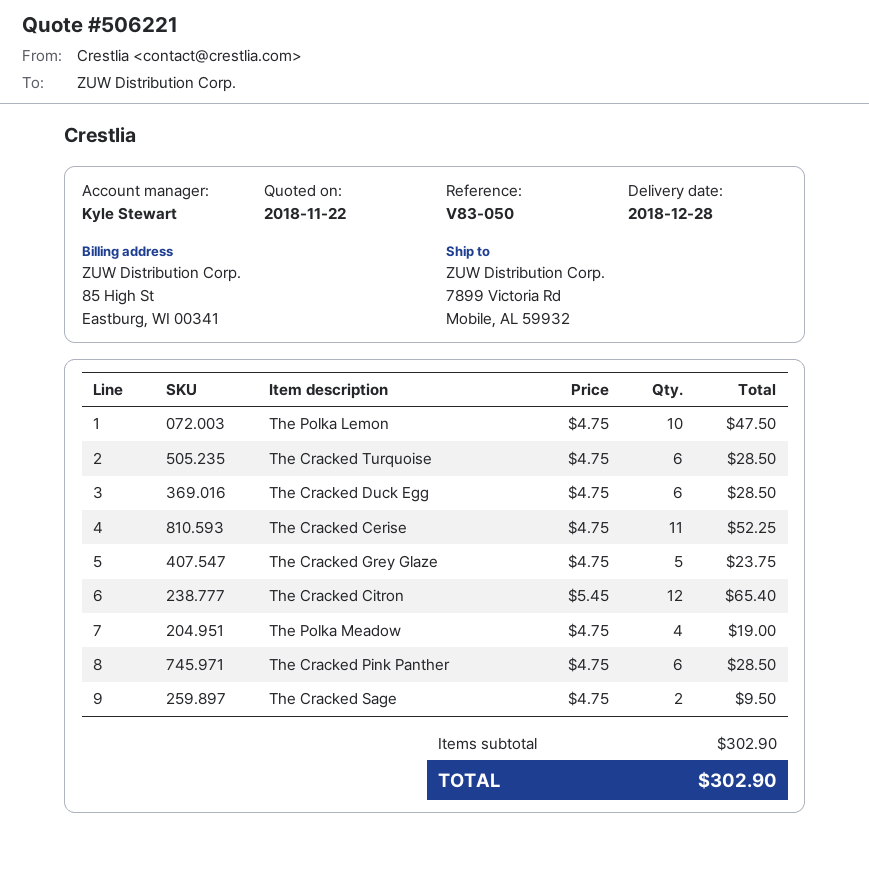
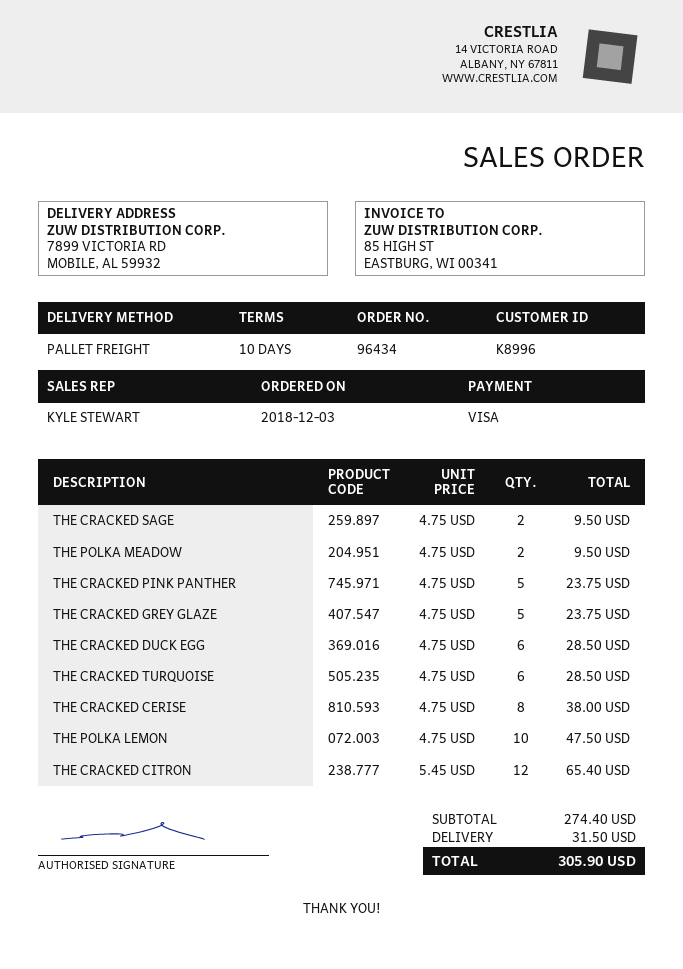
The Cracked Cerise: 11 x 4.75 = 52.25 -> 8 x 4.75 = 38.00
The Polka Meadow: 4 x 4.75 = 19.00 -> 2 x 4.75 = 9.50
The Cracked Pink Panther: 6 x 4.75 = 28.50 -> 5 x 4.75 = 23.75
subtotal: 302.90 -> 274.40
shipping: none -> 31.50
total: 302.90 -> 305.90

